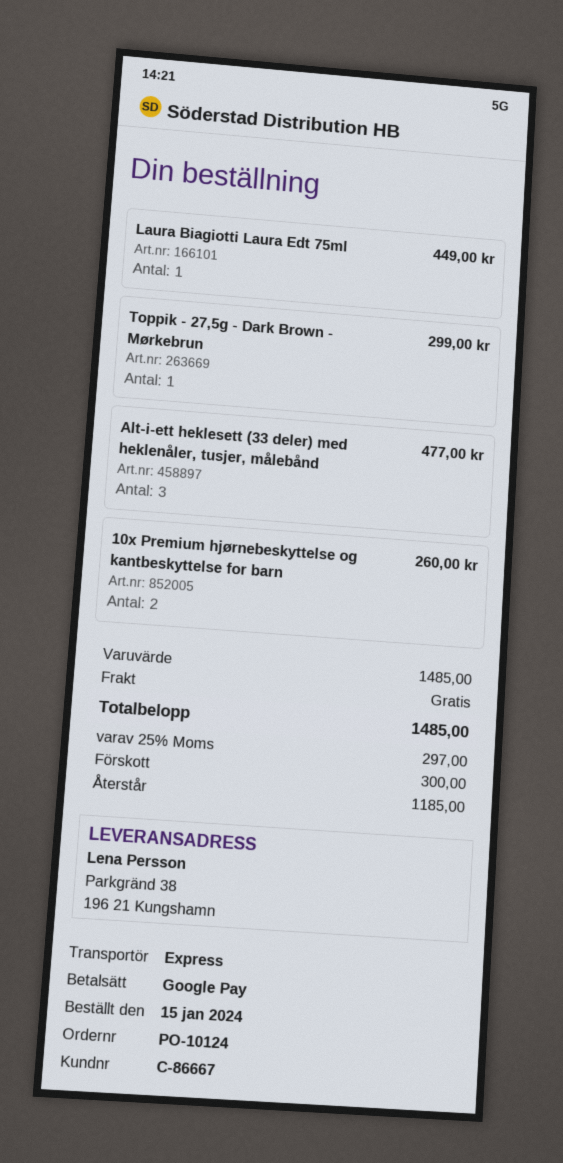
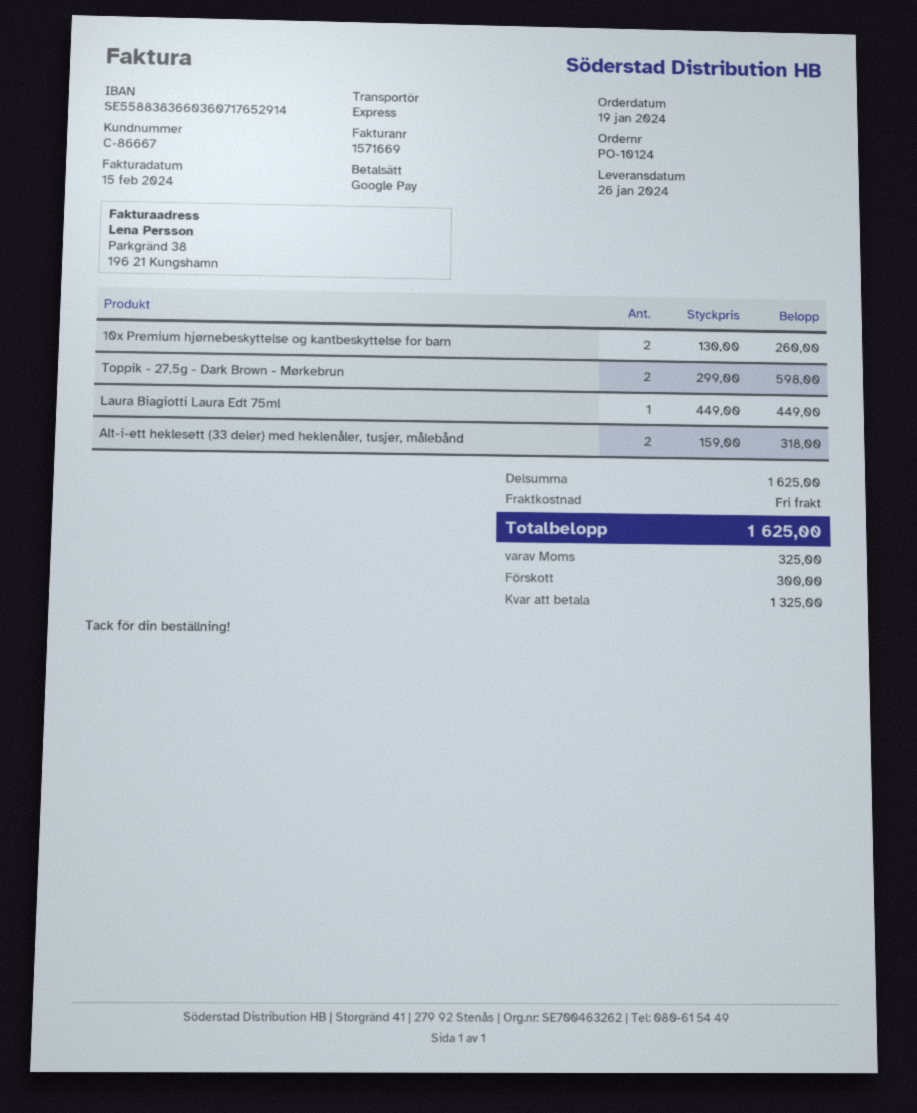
order date: 2024-01-15 -> 2024-01-19
Toppik - 27,5g - Dark Brown - Mørkebrun: 1 for 299.00 -> 2 for 598.00
Alt-i-ett heklesett (33 deler) med heklenåler, tusjer, målebånd: 3 for 477.00 -> 2 for 318.00
subtotal: 1485.00 -> 1625.00
tax: 297.00 -> 325.00
total: 1485.00 -> 1625.00
balance: 1185.00 -> 1325.00

